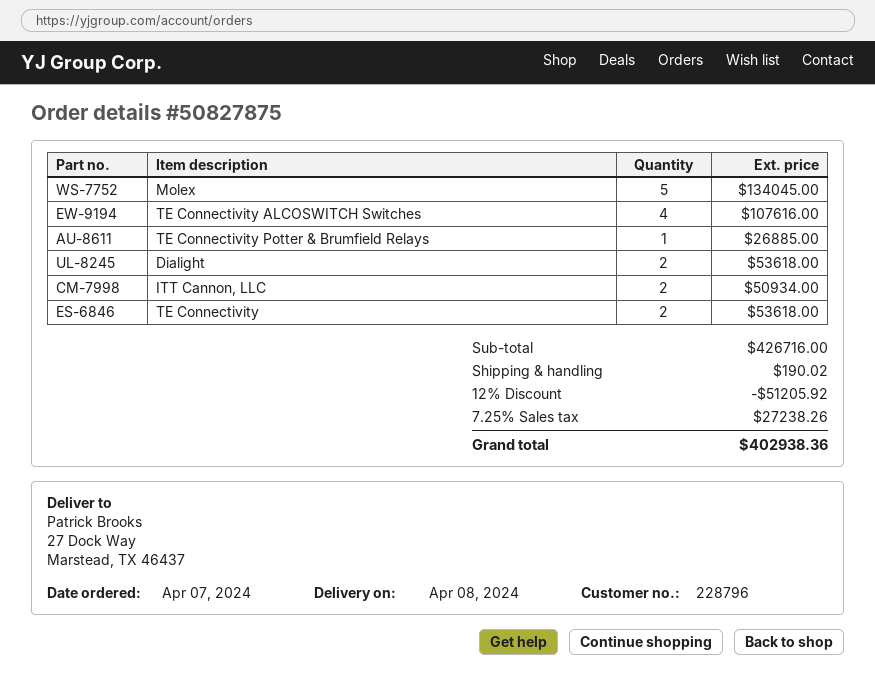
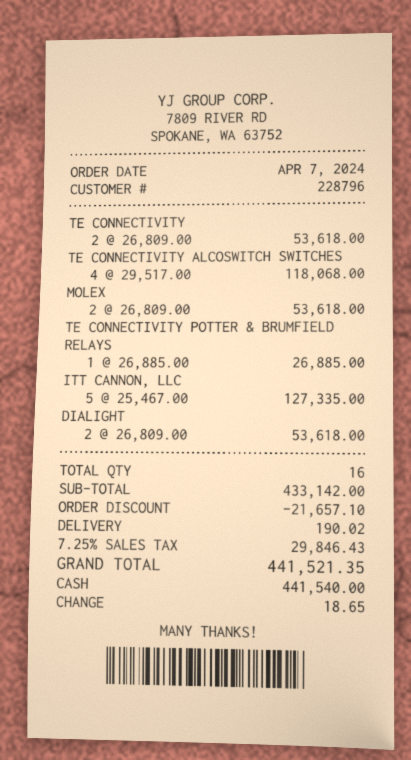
Molex: 5 for 134045.00 -> 2 for 53618.00
TE Connectivity ALCOSWITCH Switches: 4 for 107616.00 -> 4 for 118068.00
ITT Cannon, LLC: 2 for 50934.00 -> 5 for 127335.00
subtotal: 426716.00 -> 433142.00
discount: 51205.92 -> 21657.10
tax: 7.25% = 27238.26 -> 7.25% = 29846.43
total: 402938.36 -> 441521.35

